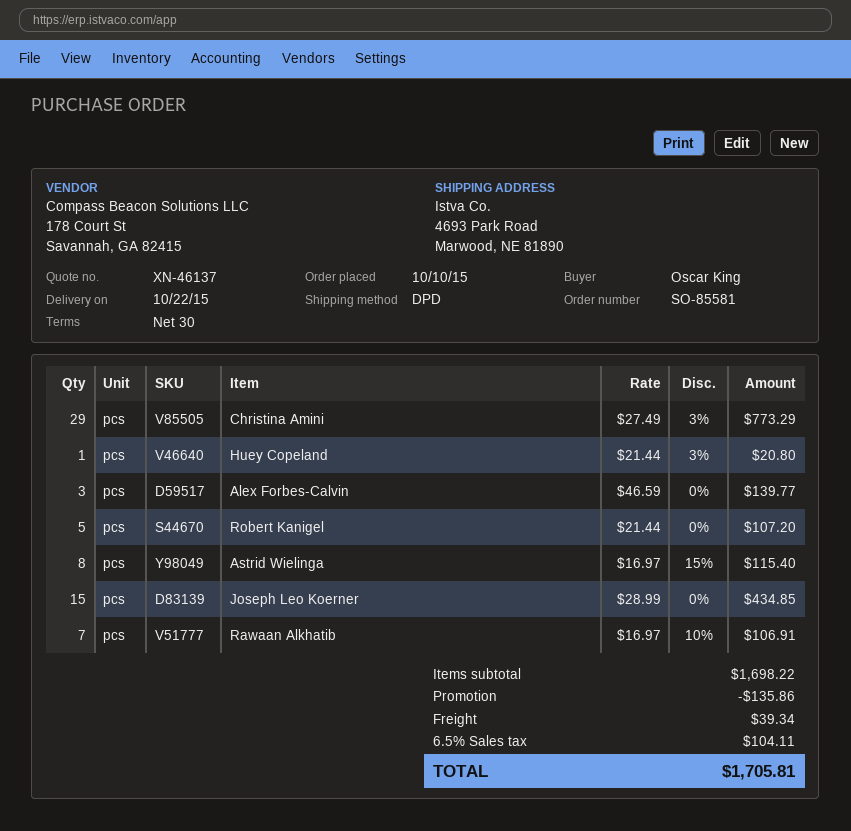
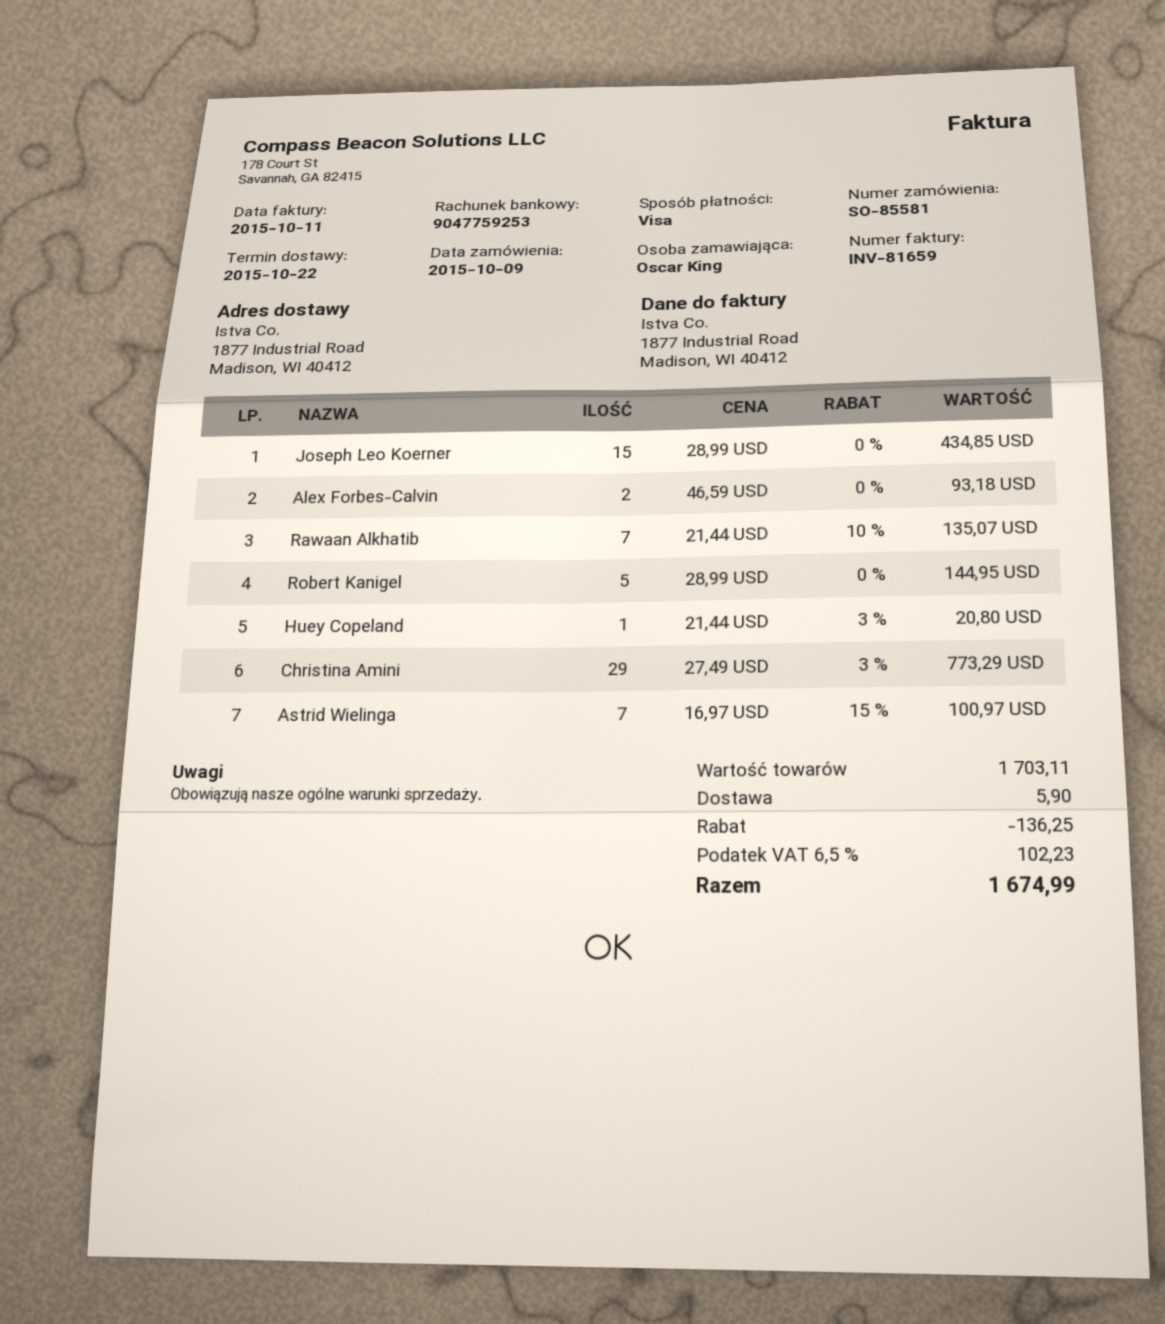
order date: 2015-10-10 -> 2015-10-09
ship to: 4693 Park Road, Marwood, NE 81890 -> 1877 Industrial Road, Madison, WI 40412
Alex Forbes-Calvin: 3 x 46.59 = 139.77 -> 2 x 46.59 = 93.18
Robert Kanigel: 5 x 21.44 = 107.20 -> 5 x 28.99 = 144.95
Astrid Wielinga: 8 x 16.97 - 15% = 115.40 -> 7 x 16.97 - 15% = 100.97
Rawaan Alkhatib: 7 x 16.97 - 10% = 106.91 -> 7 x 21.44 - 10% = 135.07
subtotal: 1698.22 -> 1703.11
discount: 135.86 -> 136.25
shipping: 39.34 -> 5.90
tax: 6.5% = 104.11 -> 6.5% = 102.23
total: 1705.81 -> 1674.99

